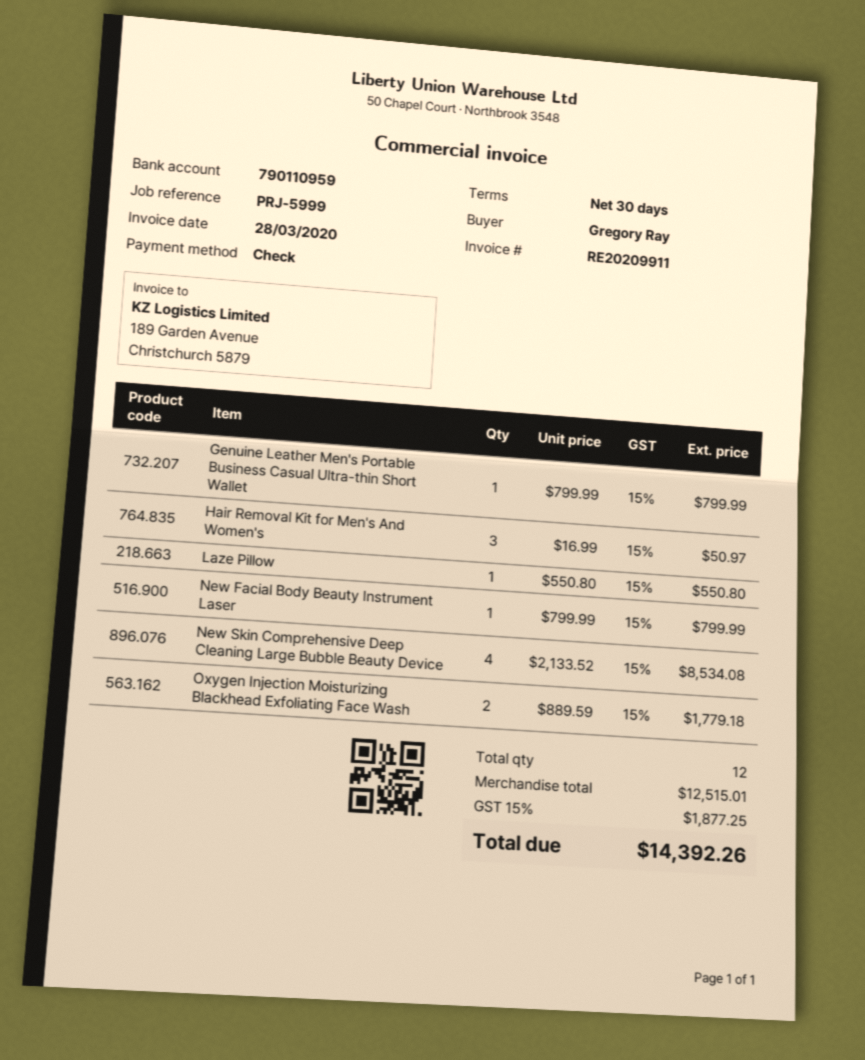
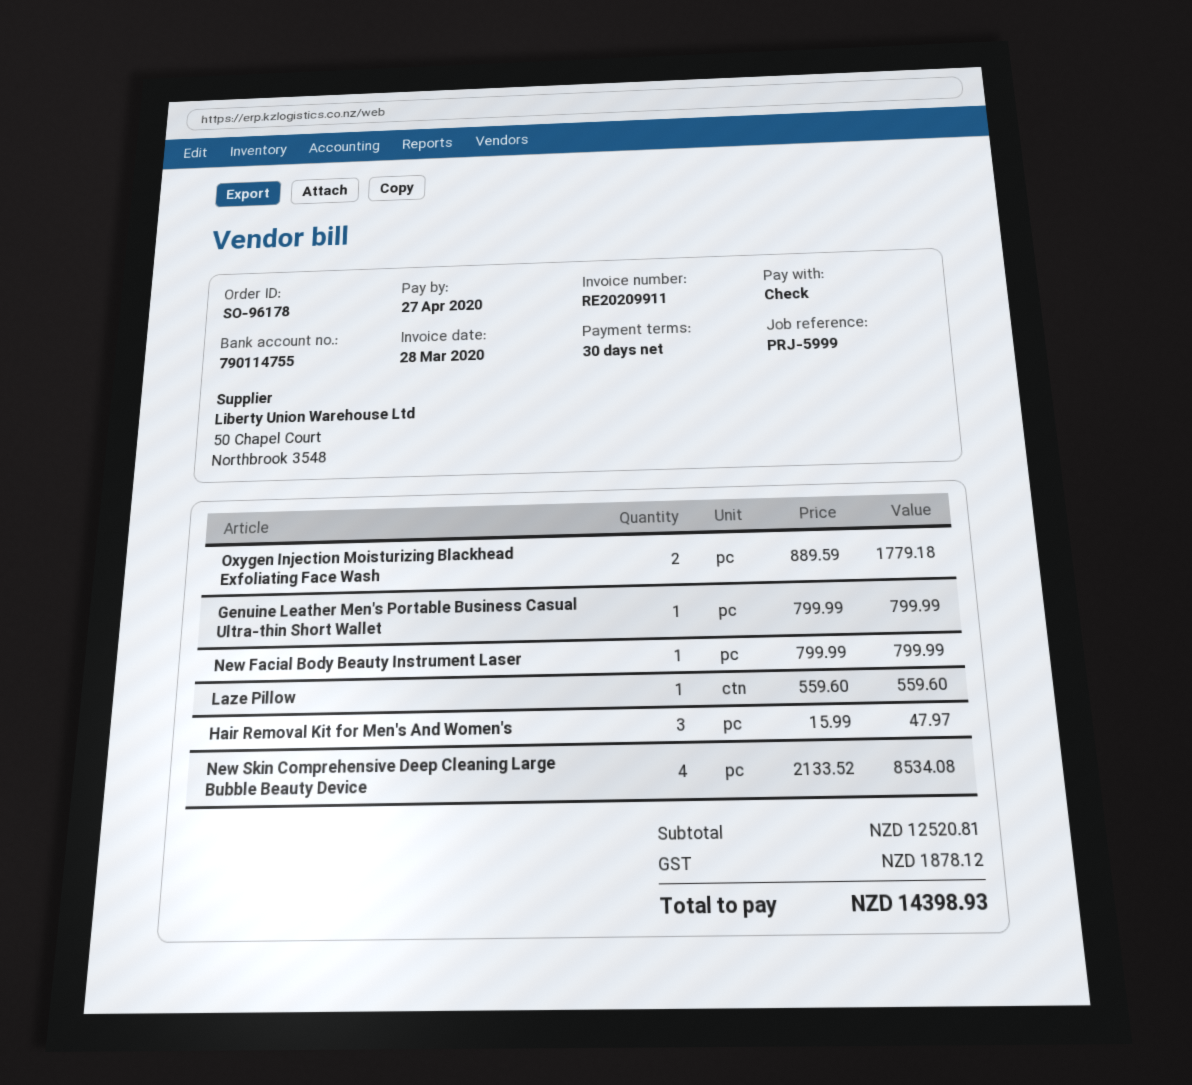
bank account: 790110959 -> 790114755
Hair Removal Kit for Men's And Women's: 3 x 16.99 = 50.97 -> 3 x 15.99 = 47.97
Laze Pillow: 1 x 550.80 = 550.80 -> 1 x 559.60 = 559.60
subtotal: 12515.01 -> 12520.81
tax: 1877.25 -> 1878.12
total: 14392.26 -> 14398.93

